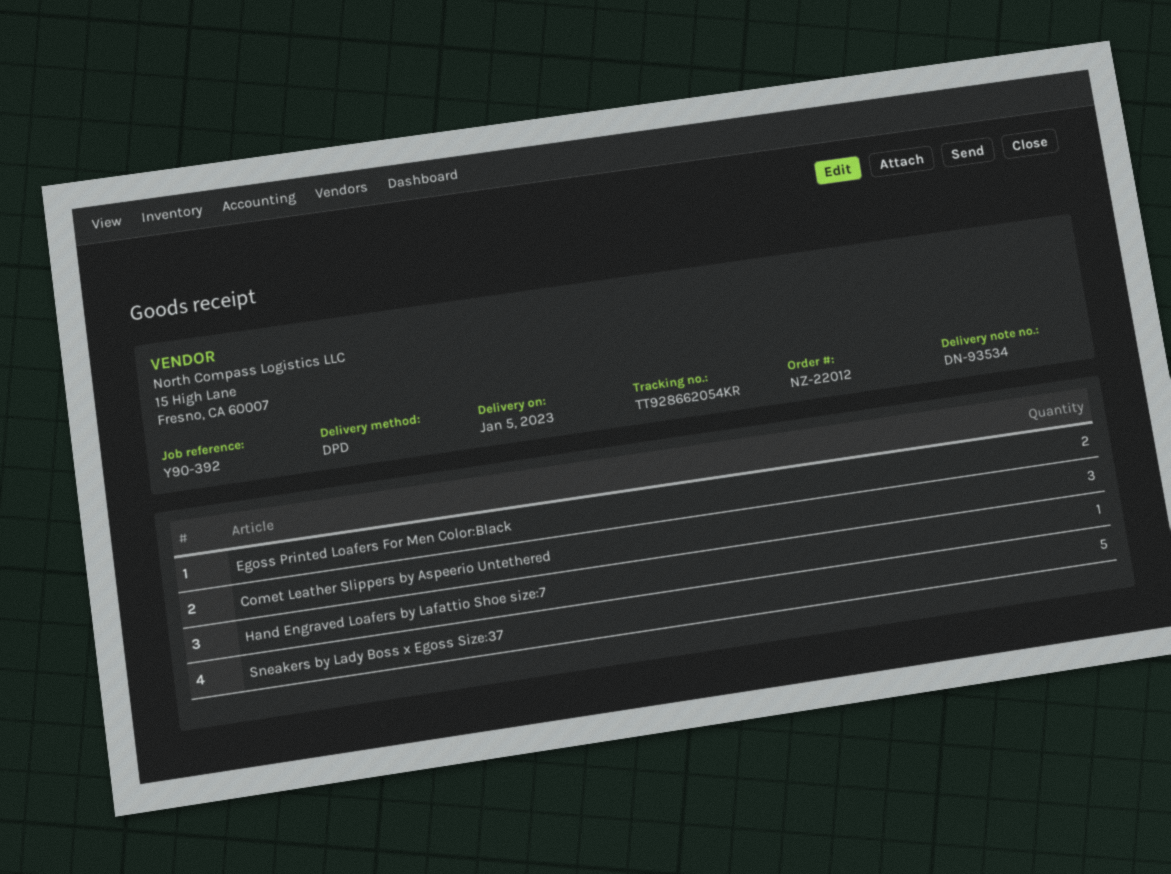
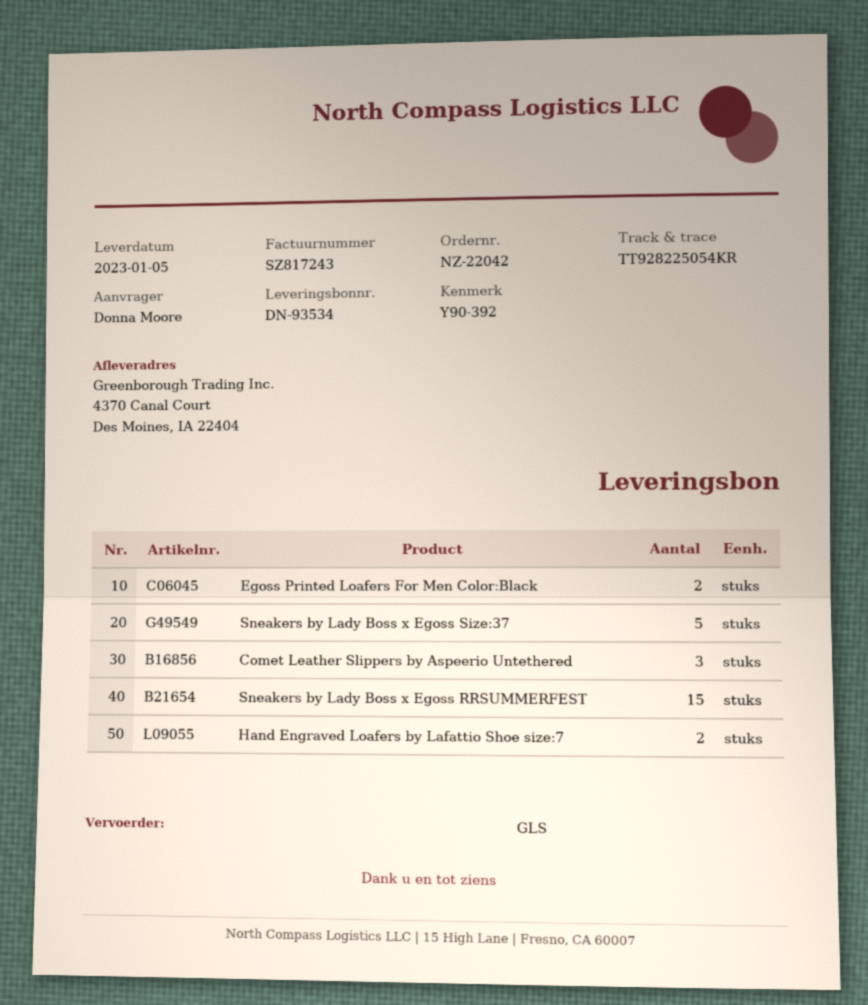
order number: NZ-22012 -> NZ-22042
shipping method: DPD -> GLS
tracking number: TT928662054KR -> TT928225054KR
Hand Engraved Loafers by Lafattio Shoe size:7: 1 -> 2
Sneakers by Lady Boss x Egoss RRSUMMERFEST: none -> 15

